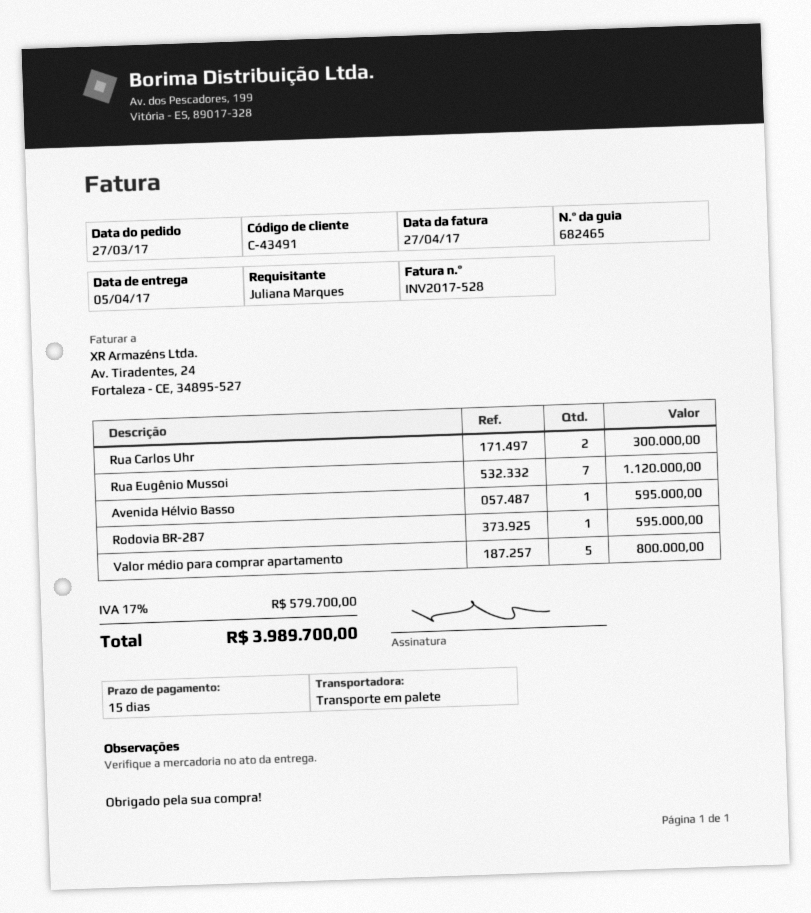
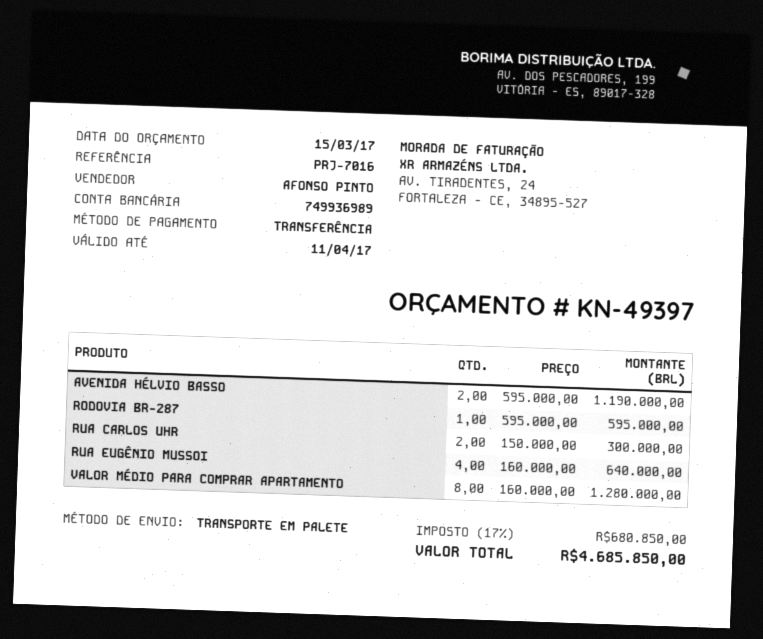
Rua Eugênio Mussoi: 7 for 1120000.00 -> 4 for 640000.00
Avenida Hélvio Basso: 1 for 595000.00 -> 2 for 1190000.00
Valor médio para comprar apartamento: 5 for 800000.00 -> 8 for 1280000.00
tax: 17% = 579700.00 -> 17% = 680850.00
total: 3989700.00 -> 4685850.00

